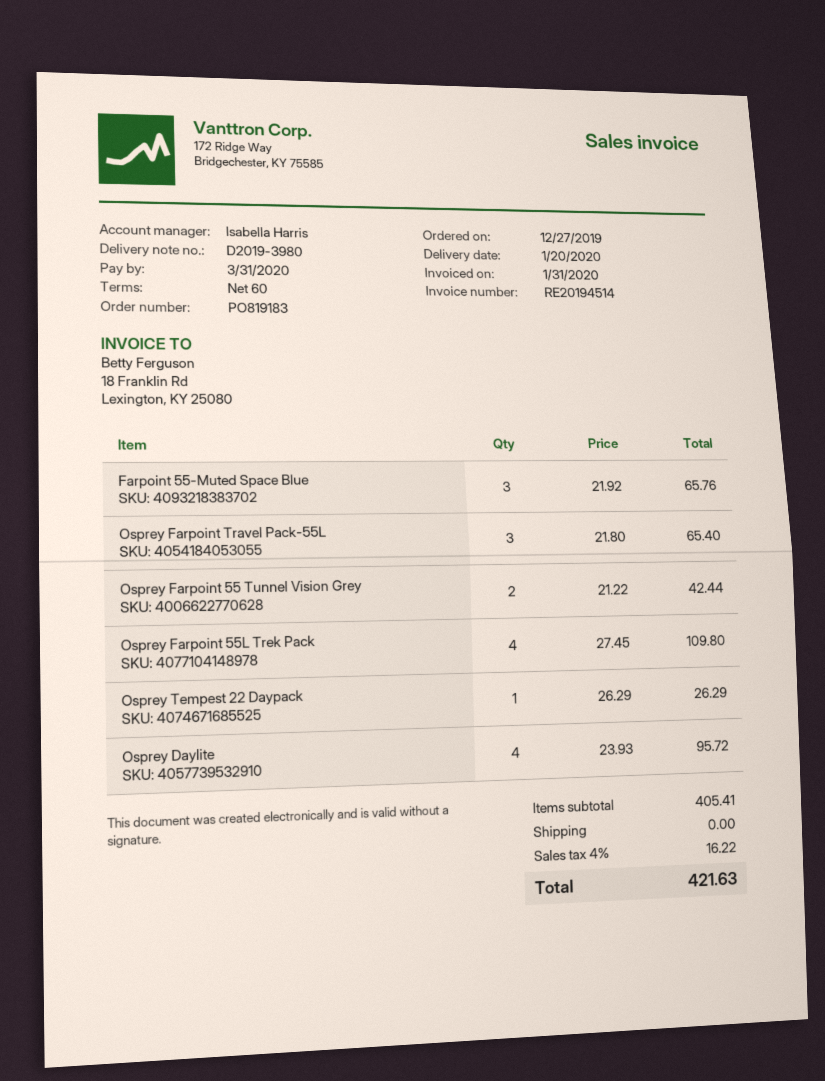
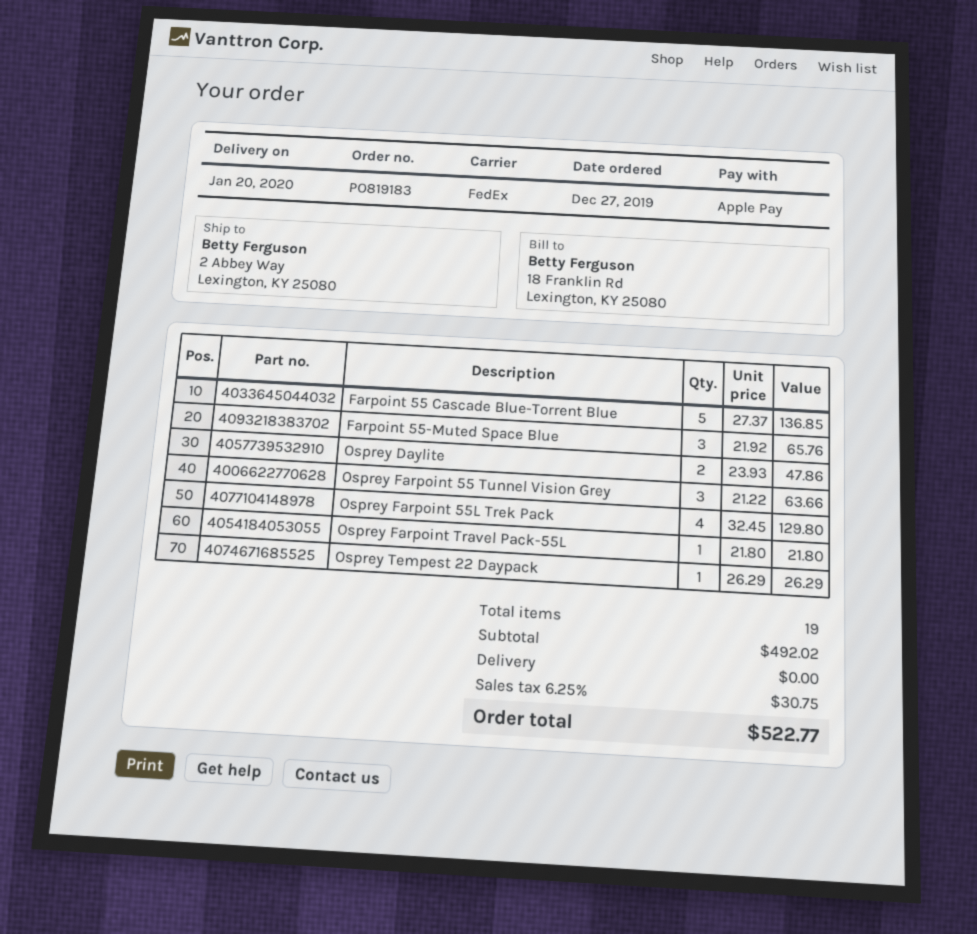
Osprey Farpoint Travel Pack-55L: 3 x 21.80 = 65.40 -> 1 x 21.80 = 21.80
Osprey Farpoint 55 Tunnel Vision Grey: 2 x 21.22 = 42.44 -> 3 x 21.22 = 63.66
Osprey Farpoint 55L Trek Pack: 4 x 27.45 = 109.80 -> 4 x 32.45 = 129.80
Osprey Daylite: 4 x 23.93 = 95.72 -> 2 x 23.93 = 47.86
Farpoint 55 Cascade Blue-Torrent Blue: none -> 5 x 27.37 = 136.85
subtotal: 405.41 -> 492.02
tax: 4% = 16.22 -> 6.25% = 30.75
total: 421.63 -> 522.77

